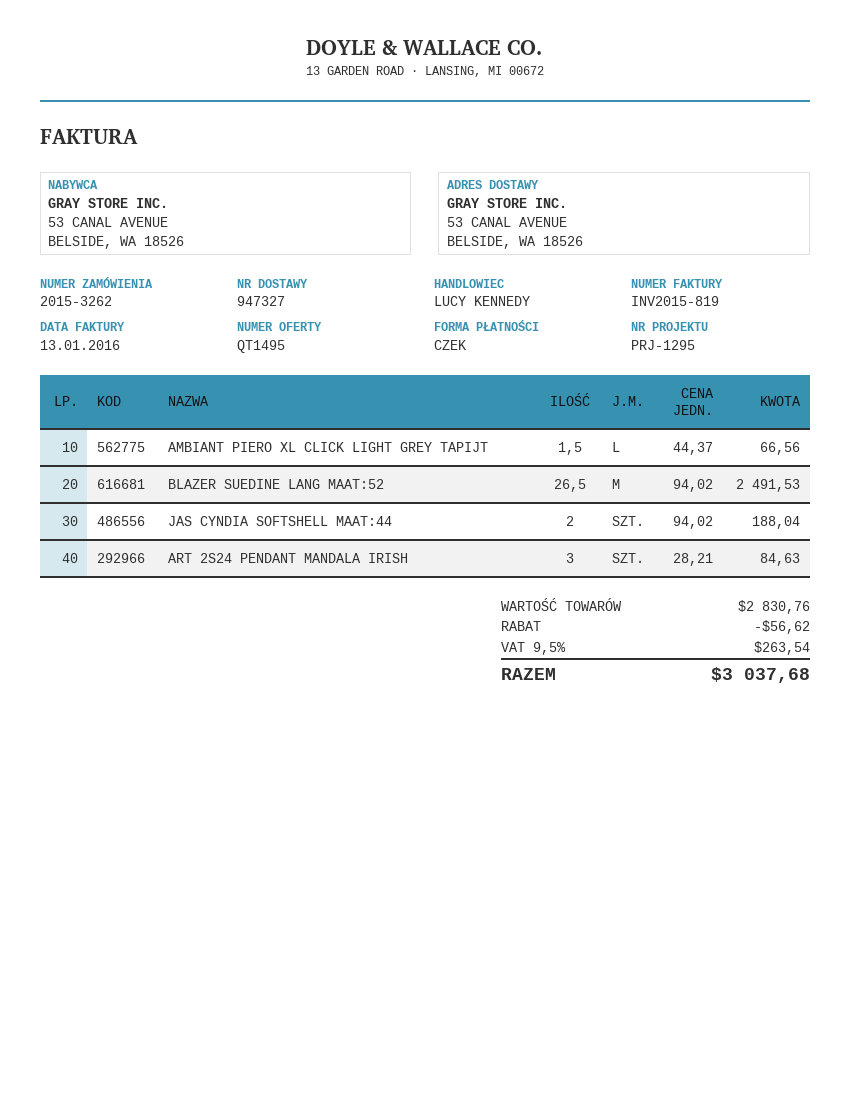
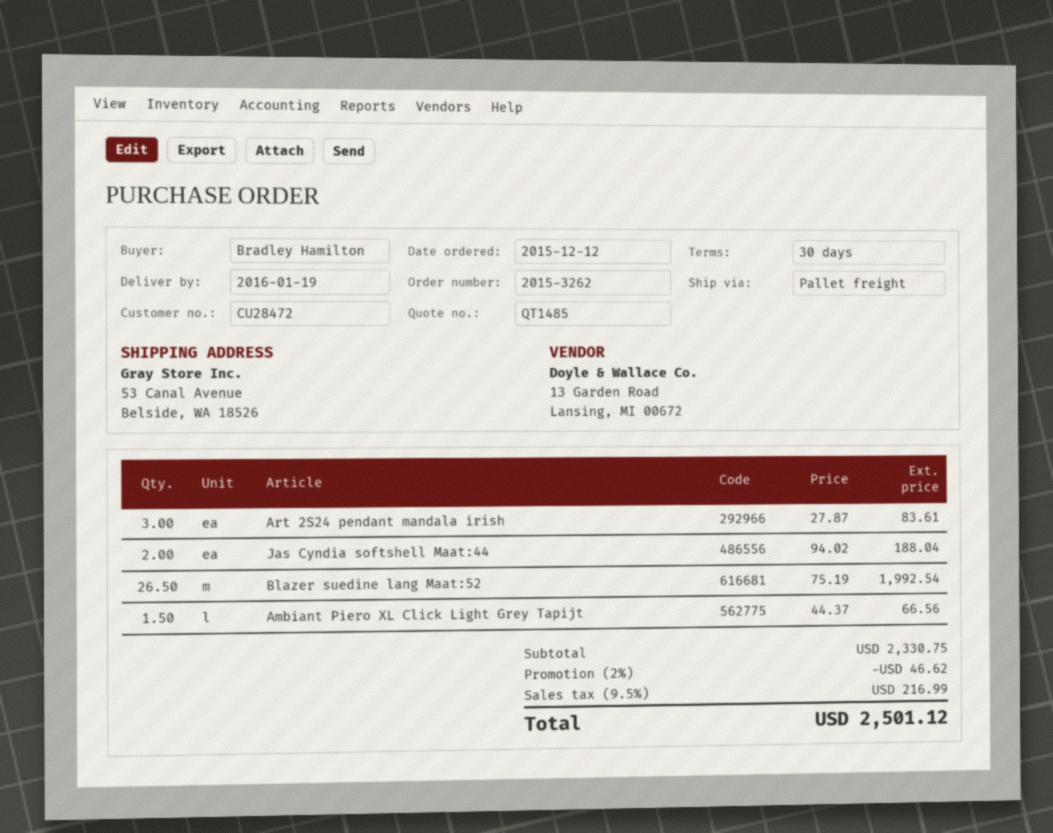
quote number: QT1495 -> QT1485
BLAZER SUEDINE LANG MAAT:52: 26.5 x 94.02 = 2491.53 -> 26.5 x 75.19 = 1992.54
ART 2S24 PENDANT MANDALA IRISH: 3 x 28.21 = 84.63 -> 3 x 27.87 = 83.61
subtotal: 2830.76 -> 2330.75
discount: 56.62 -> 46.62
tax: 9.5% = 263.54 -> 9.5% = 216.99
total: 3037.68 -> 2501.12

